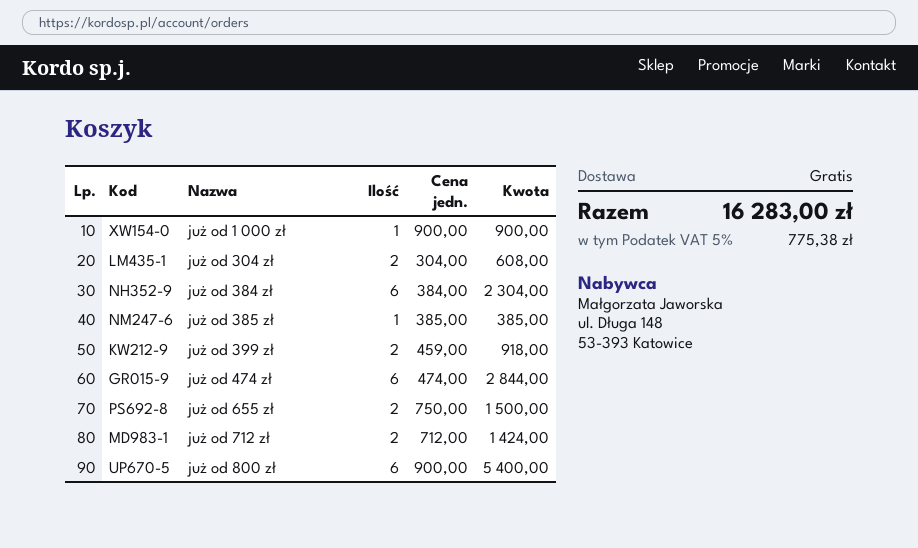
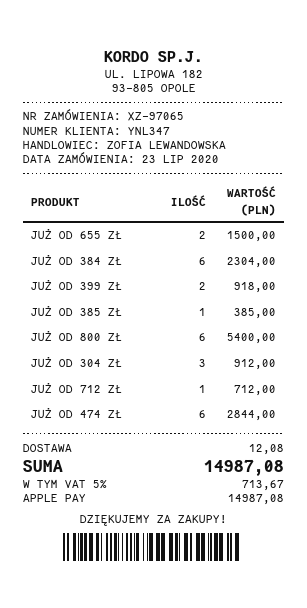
już od 1 000 zł: 1 for 900.00 -> none
już od 304 zł: 2 for 608.00 -> 3 for 912.00
już od 712 zł: 2 for 1424.00 -> 1 for 712.00
shipping: 0.00 -> 12.08
tax: 5% = 775.38 -> 5% = 713.67
total: 16283.00 -> 14987.08

